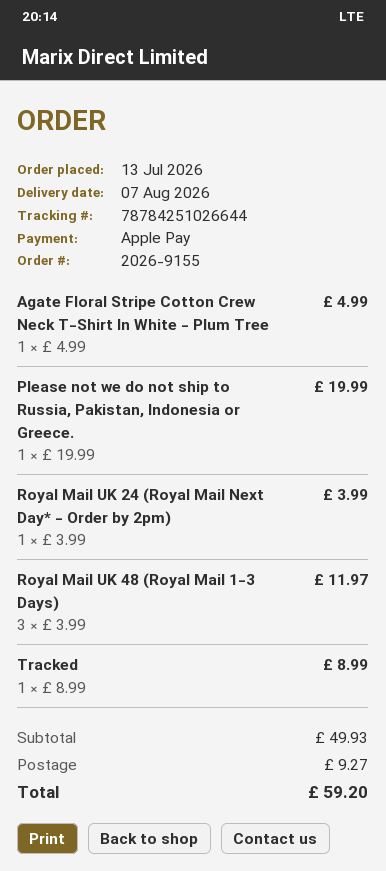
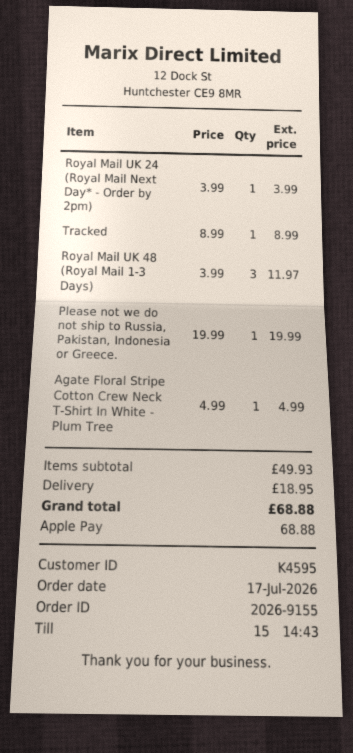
order date: 2026-07-13 -> 2026-07-17
shipping: 9.27 -> 18.95
total: 59.20 -> 68.88

